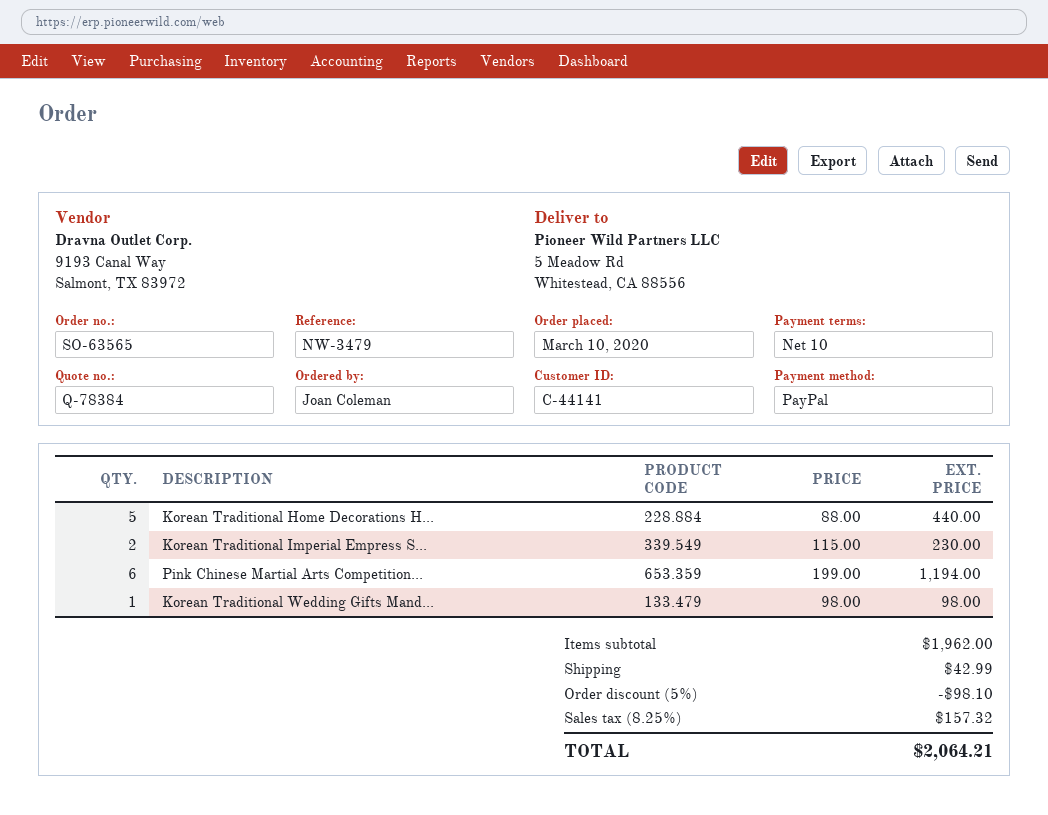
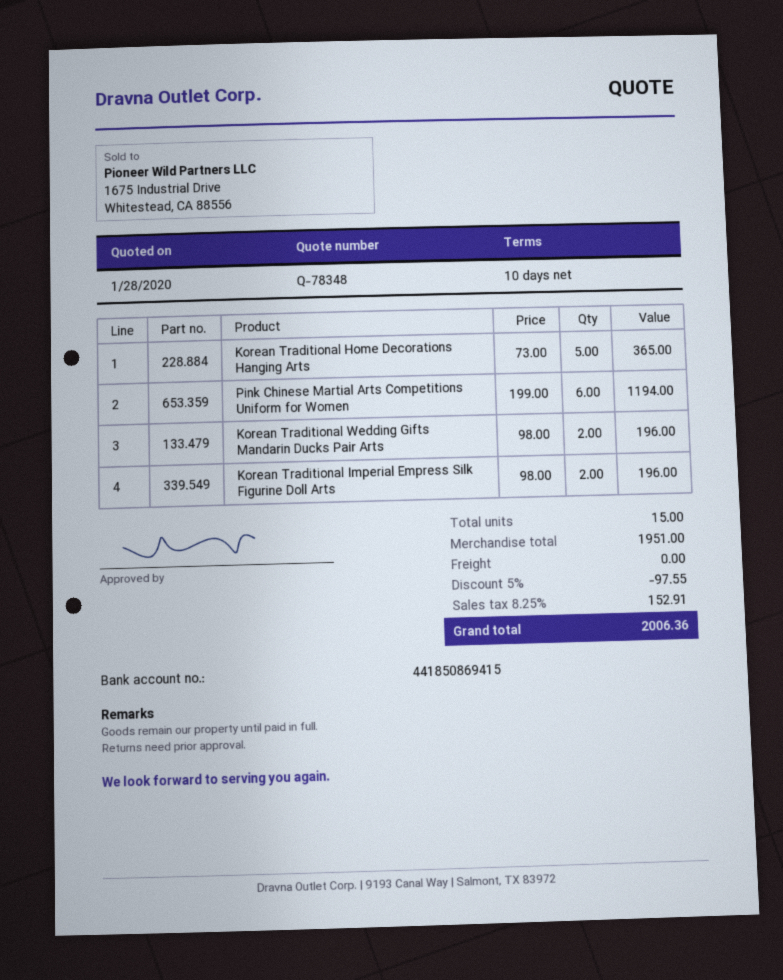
quote number: Q-78384 -> Q-78348
Korean Traditional Home Decorations H...: 5 x 88.00 = 440.00 -> 5 x 73.00 = 365.00
Korean Traditional Imperial Empress S...: 2 x 115.00 = 230.00 -> 2 x 98.00 = 196.00
Korean Traditional Wedding Gifts Mand...: 1 x 98.00 = 98.00 -> 2 x 98.00 = 196.00
subtotal: 1962.00 -> 1951.00
discount: 5% = 98.10 -> 5% = 97.55
shipping: 42.99 -> 0.00
tax: 8.25% = 157.32 -> 8.25% = 152.91
total: 2064.21 -> 2006.36

